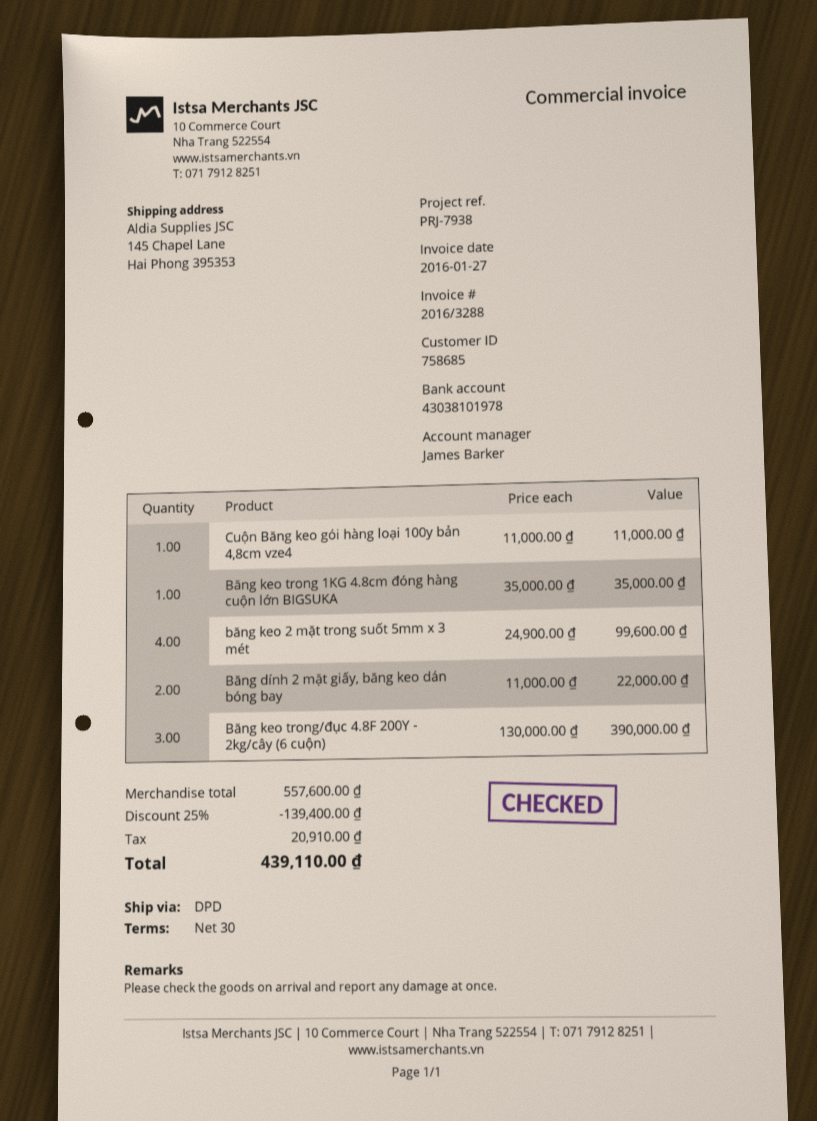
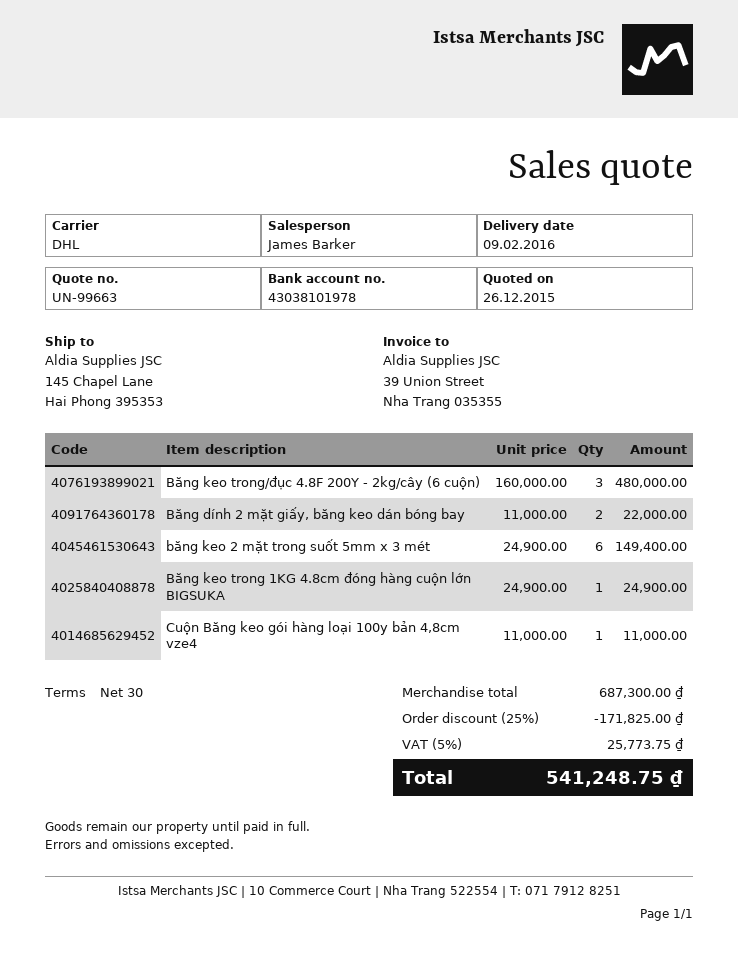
shipping method: DPD -> DHL
Băng keo trong 1KG 4.8cm đóng hàng cuộn lớn BIGSUKA: 1 x 35000.00 = 35000.00 -> 1 x 24900.00 = 24900.00
băng keo 2 mặt trong suốt 5mm x 3 mét: 4 x 24900.00 = 99600.00 -> 6 x 24900.00 = 149400.00
Băng keo trong/đục 4.8F 200Y - 2kg/cây (6 cuộn): 3 x 130000.00 = 390000.00 -> 3 x 160000.00 = 480000.00
subtotal: 557600.00 -> 687300.00
discount: 25% = 139400.00 -> 25% = 171825.00
tax: 20910.00 -> 25773.75
total: 439110.00 -> 541248.75

